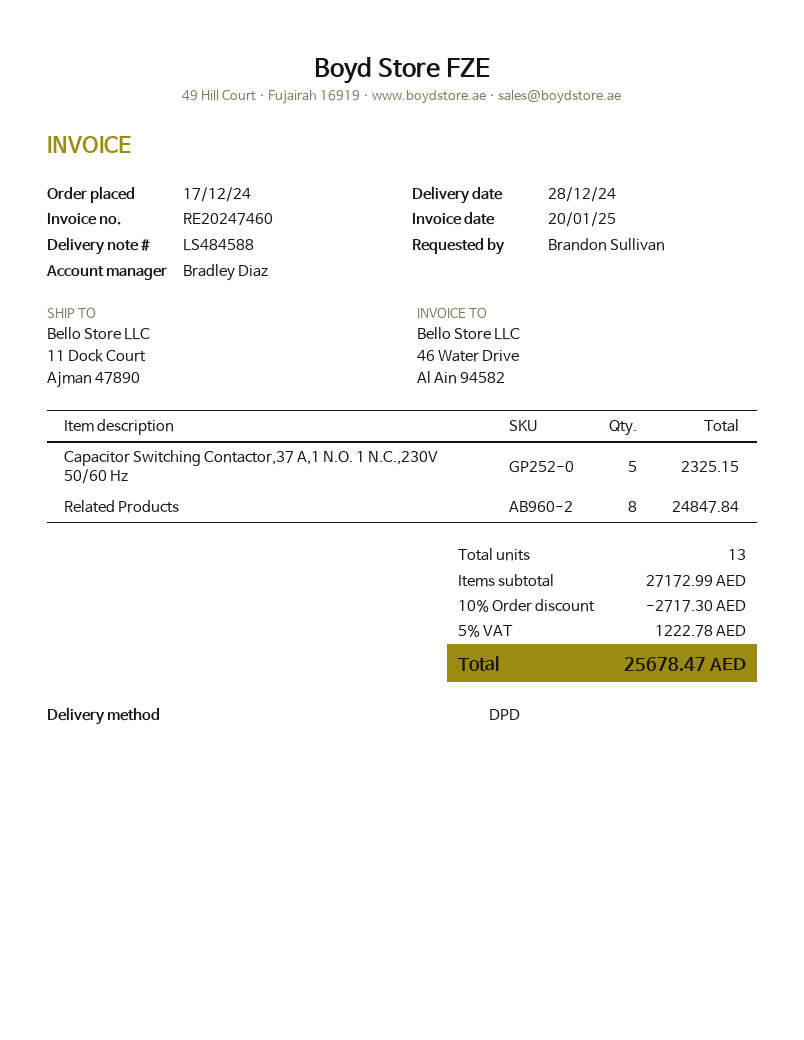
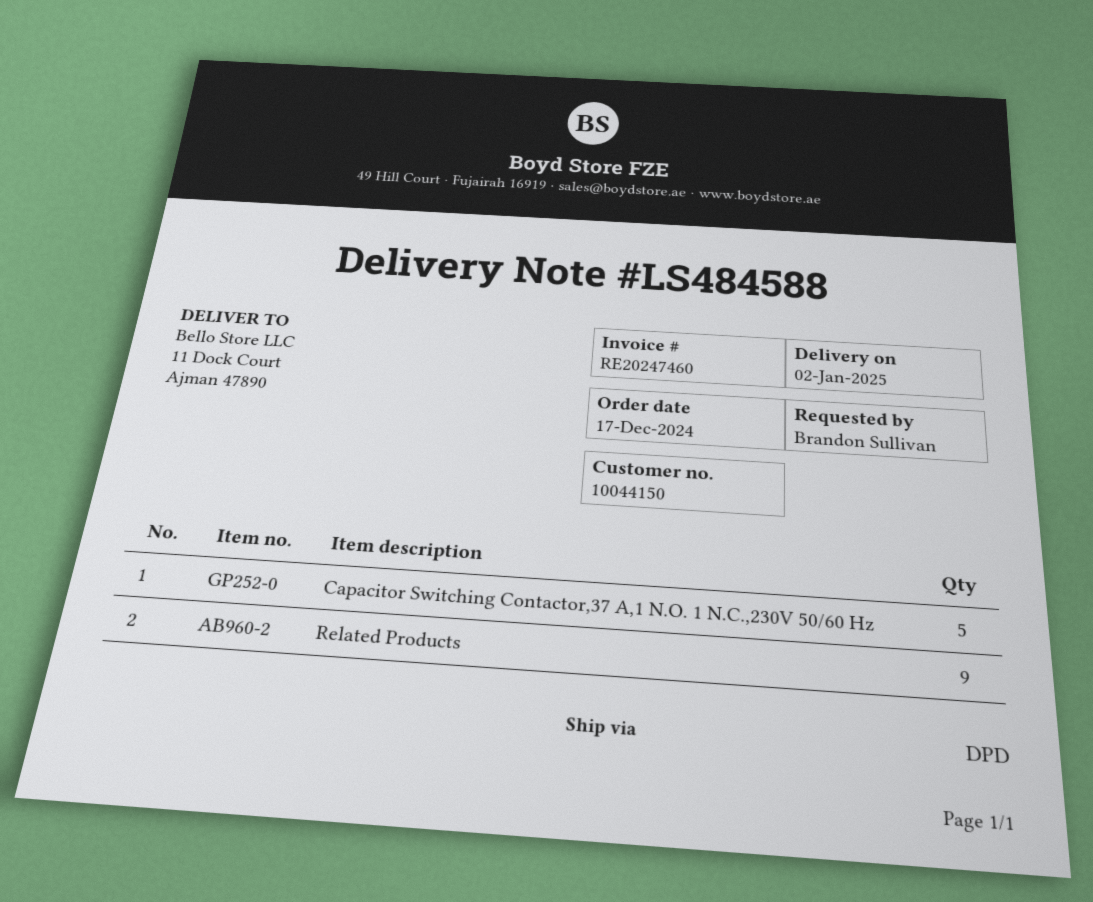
delivery date: 2024-12-28 -> 2025-01-02
Related Products: 8 -> 9

